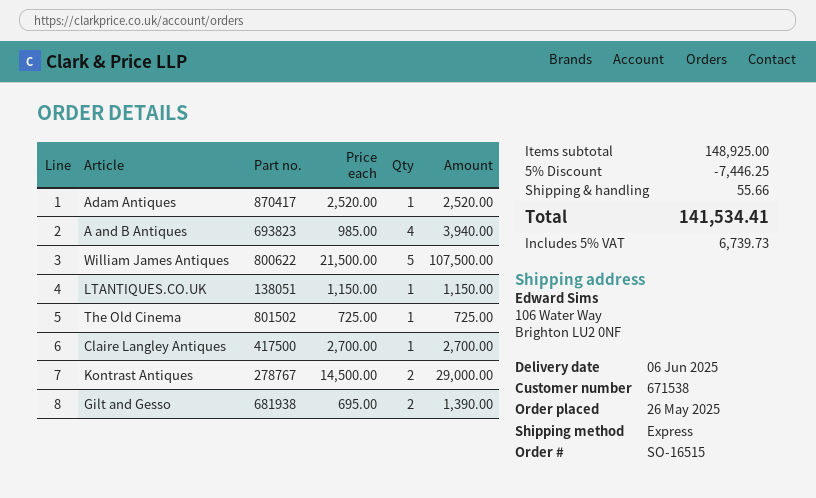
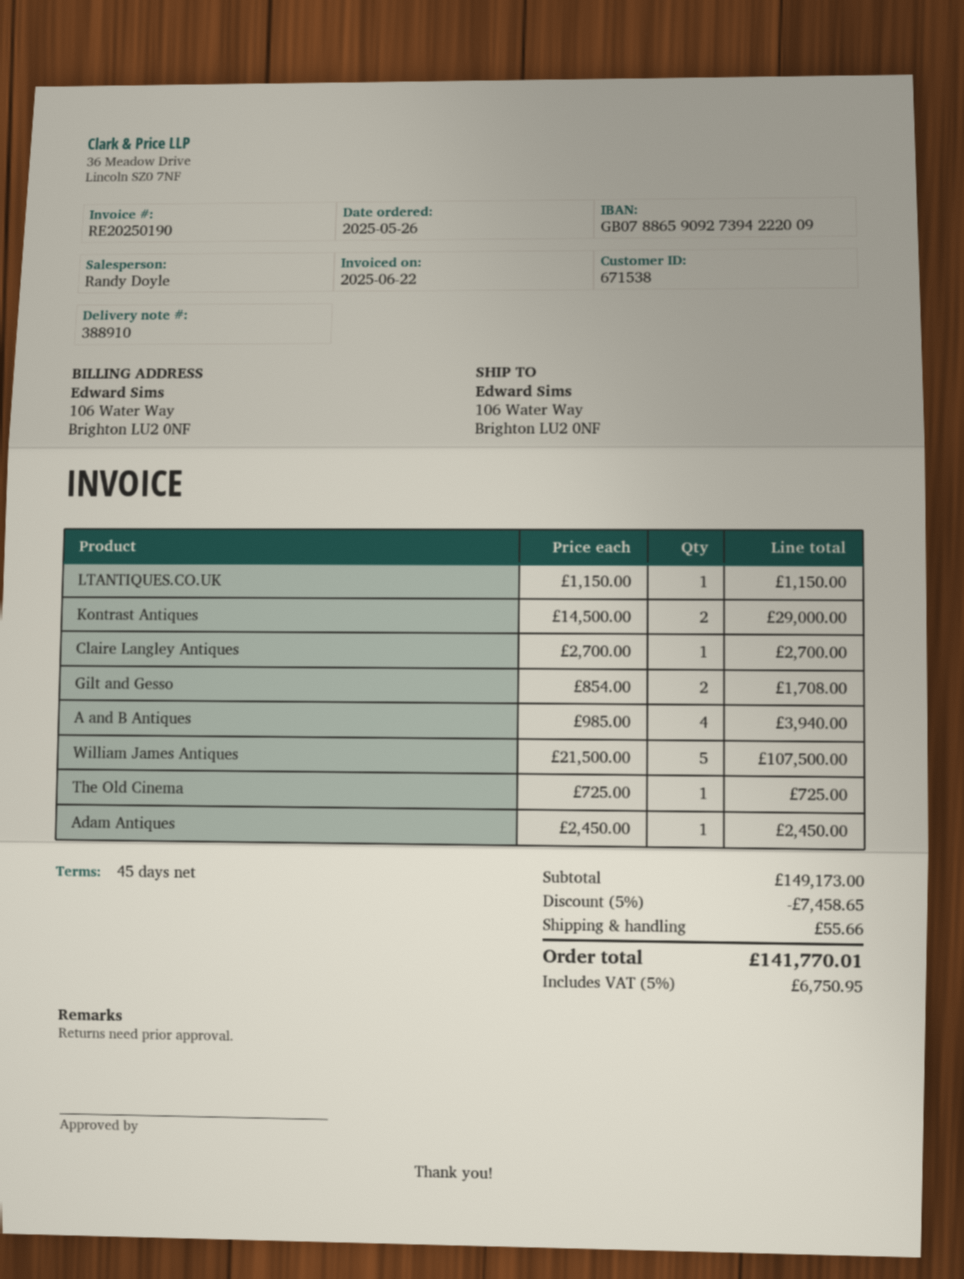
Adam Antiques: 1 x 2520.00 = 2520.00 -> 1 x 2450.00 = 2450.00
Gilt and Gesso: 2 x 695.00 = 1390.00 -> 2 x 854.00 = 1708.00
subtotal: 148925.00 -> 149173.00
discount: 5% = 7446.25 -> 5% = 7458.65
tax: 5% = 6739.73 -> 5% = 6750.95
total: 141534.41 -> 141770.01

